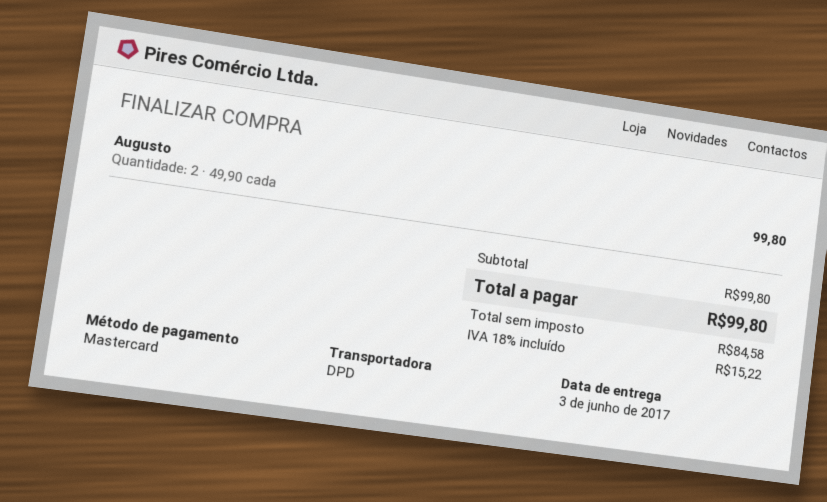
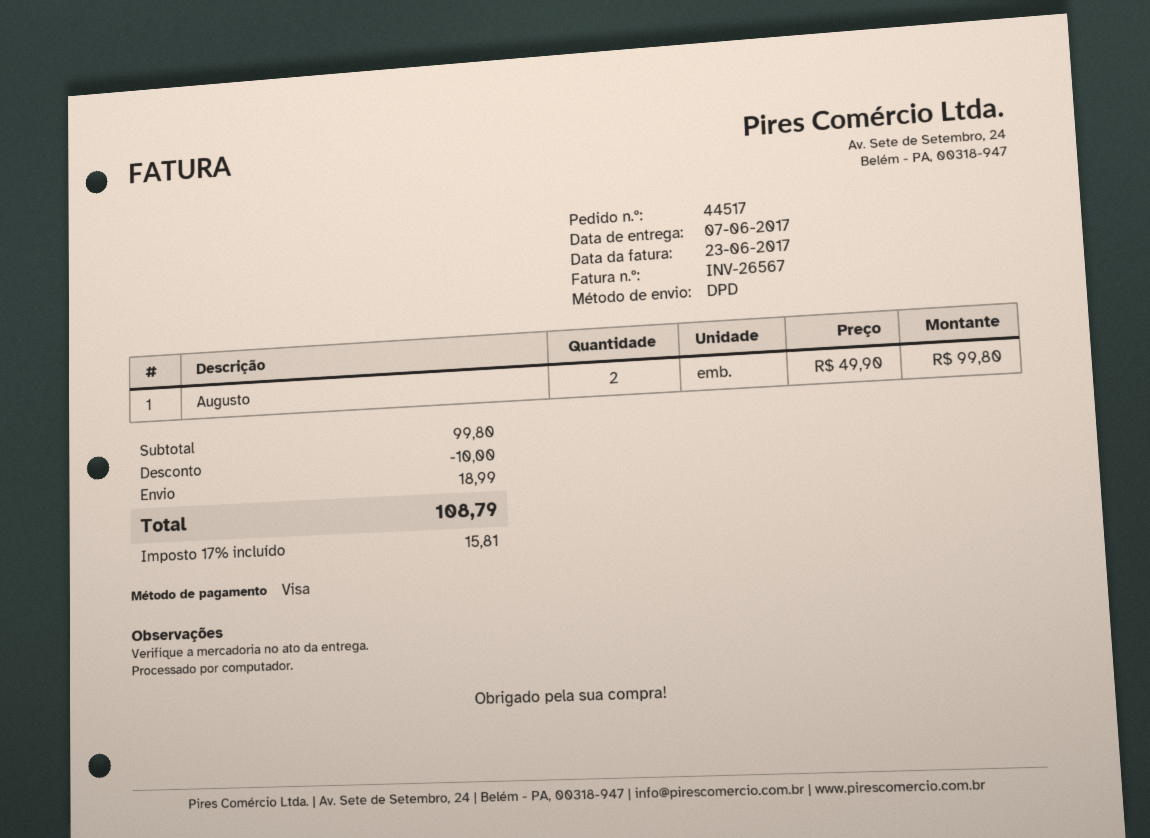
delivery date: 2017-06-03 -> 2017-06-07
payment method: Mastercard -> Visa
discount: none -> 10.00
shipping: none -> 18.99
tax: 18% = 15.22 -> 17% = 15.81
total: 99.80 -> 108.79

